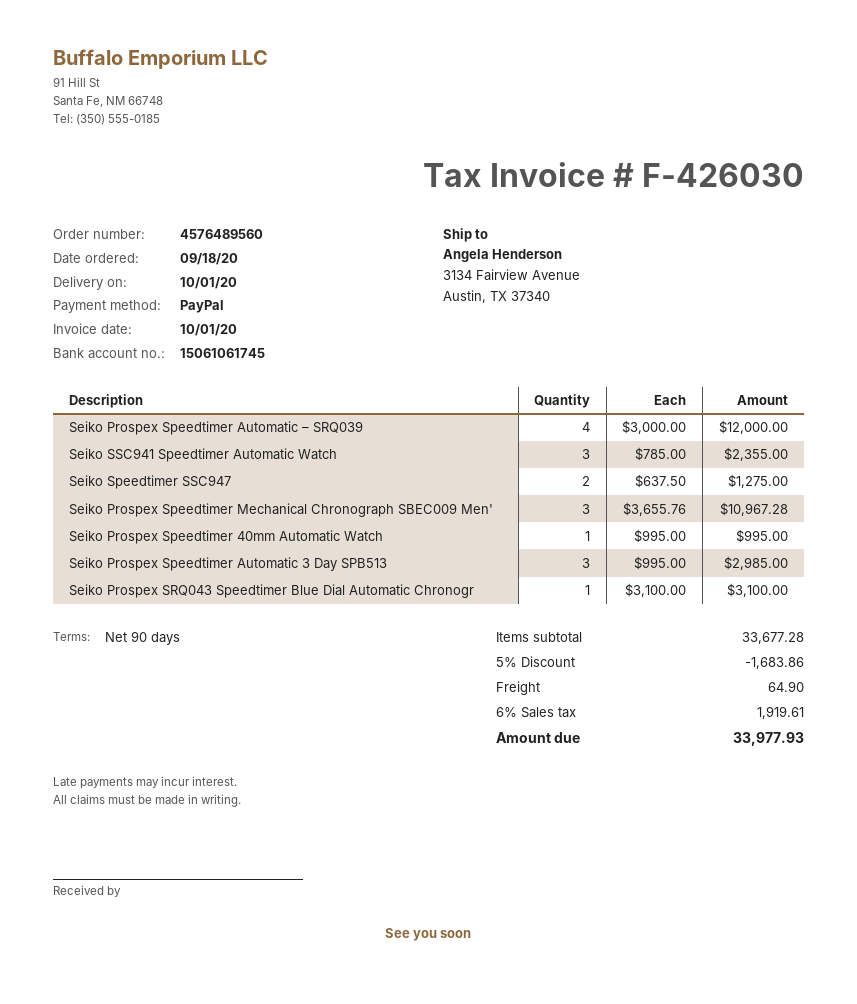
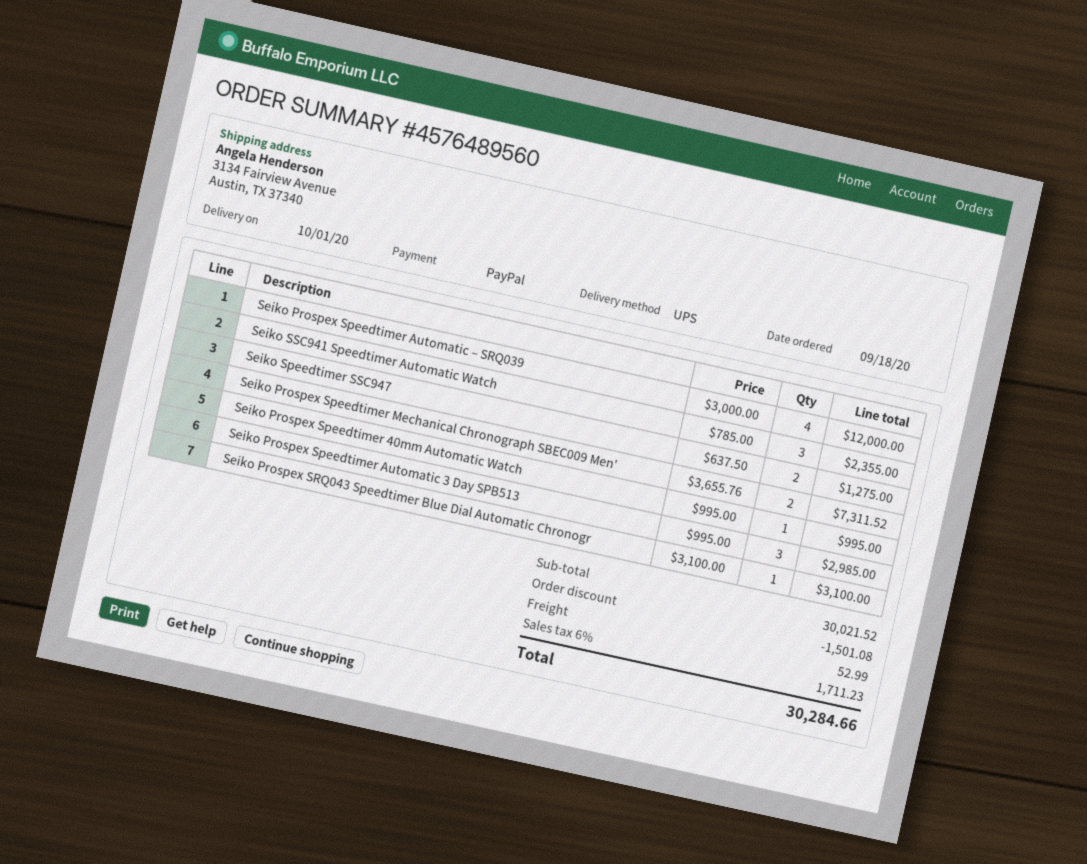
Seiko Prospex Speedtimer Mechanical Chronograph SBEC009 Men': 3 x 3655.76 = 10967.28 -> 2 x 3655.76 = 7311.52
subtotal: 33677.28 -> 30021.52
discount: 1683.86 -> 1501.08
shipping: 64.90 -> 52.99
tax: 6% = 1919.61 -> 6% = 1711.23
total: 33977.93 -> 30284.66

